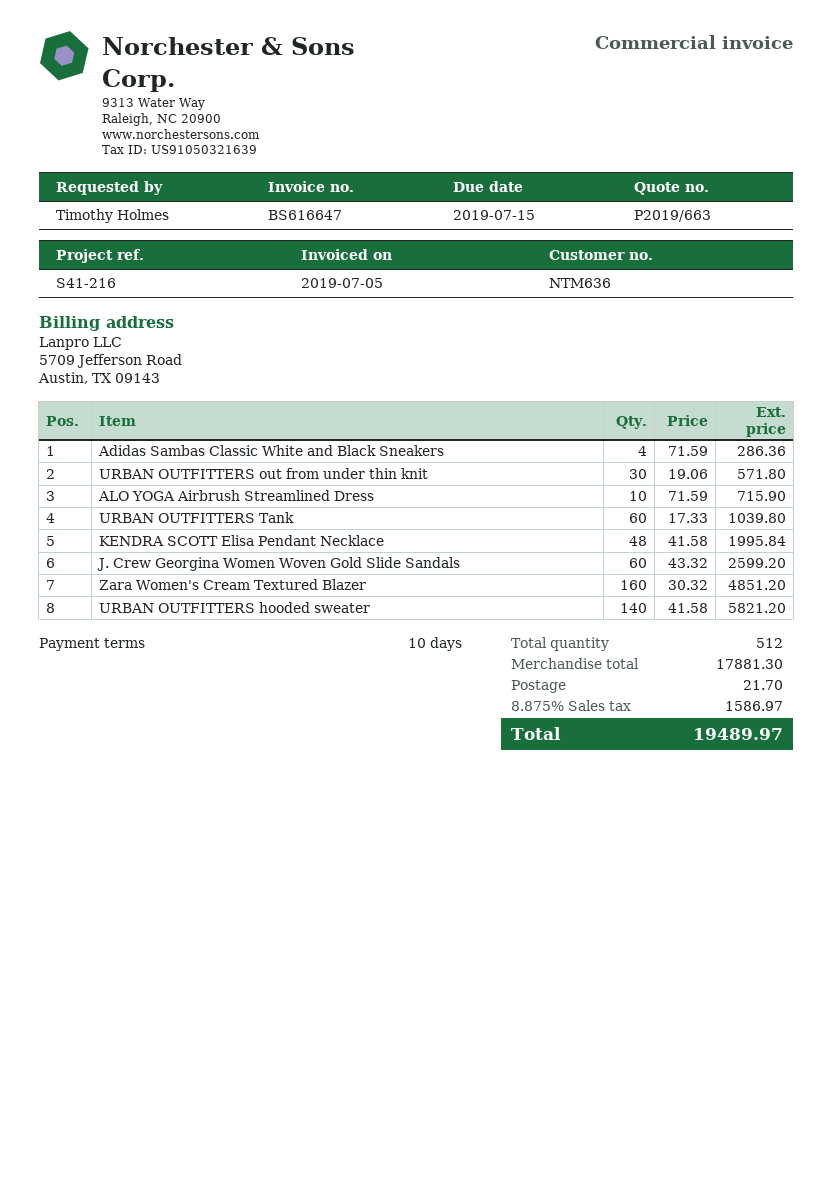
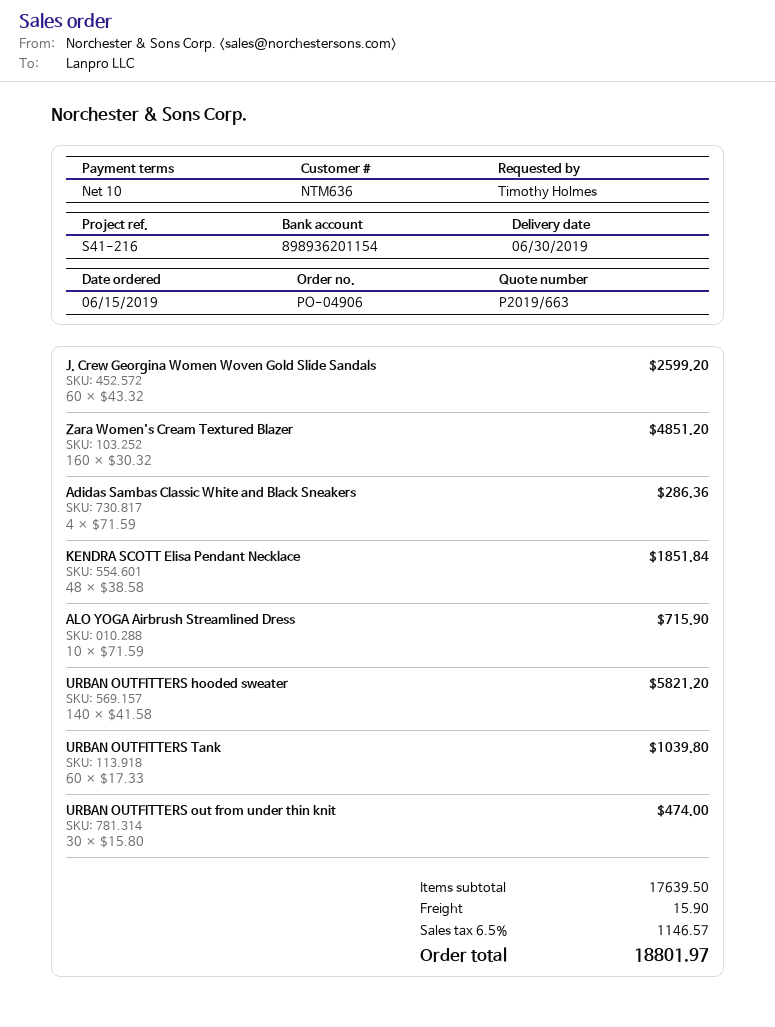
URBAN OUTFITTERS out from under thin knit: 30 x 19.06 = 571.80 -> 30 x 15.80 = 474.00
KENDRA SCOTT Elisa Pendant Necklace: 48 x 41.58 = 1995.84 -> 48 x 38.58 = 1851.84
subtotal: 17881.30 -> 17639.50
shipping: 21.70 -> 15.90
tax: 8.875% = 1586.97 -> 6.5% = 1146.57
total: 19489.97 -> 18801.97

